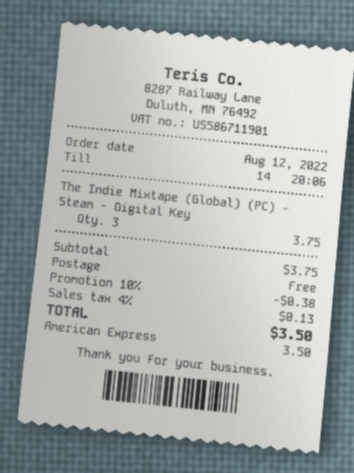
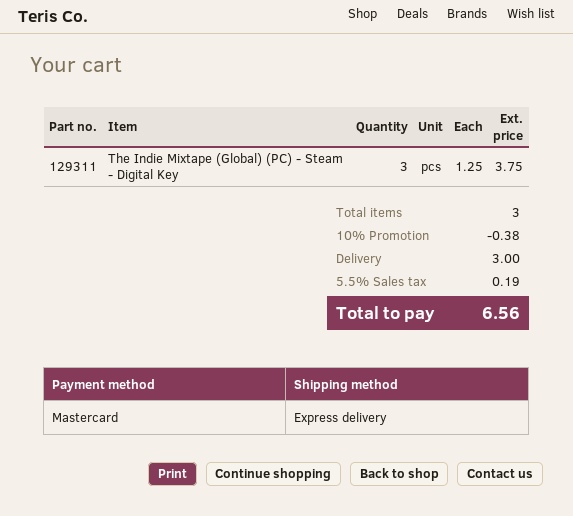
payment method: American Express -> Mastercard
shipping: 0.00 -> 3.00
tax: 4% = 0.13 -> 5.5% = 0.19
total: 3.50 -> 6.56

